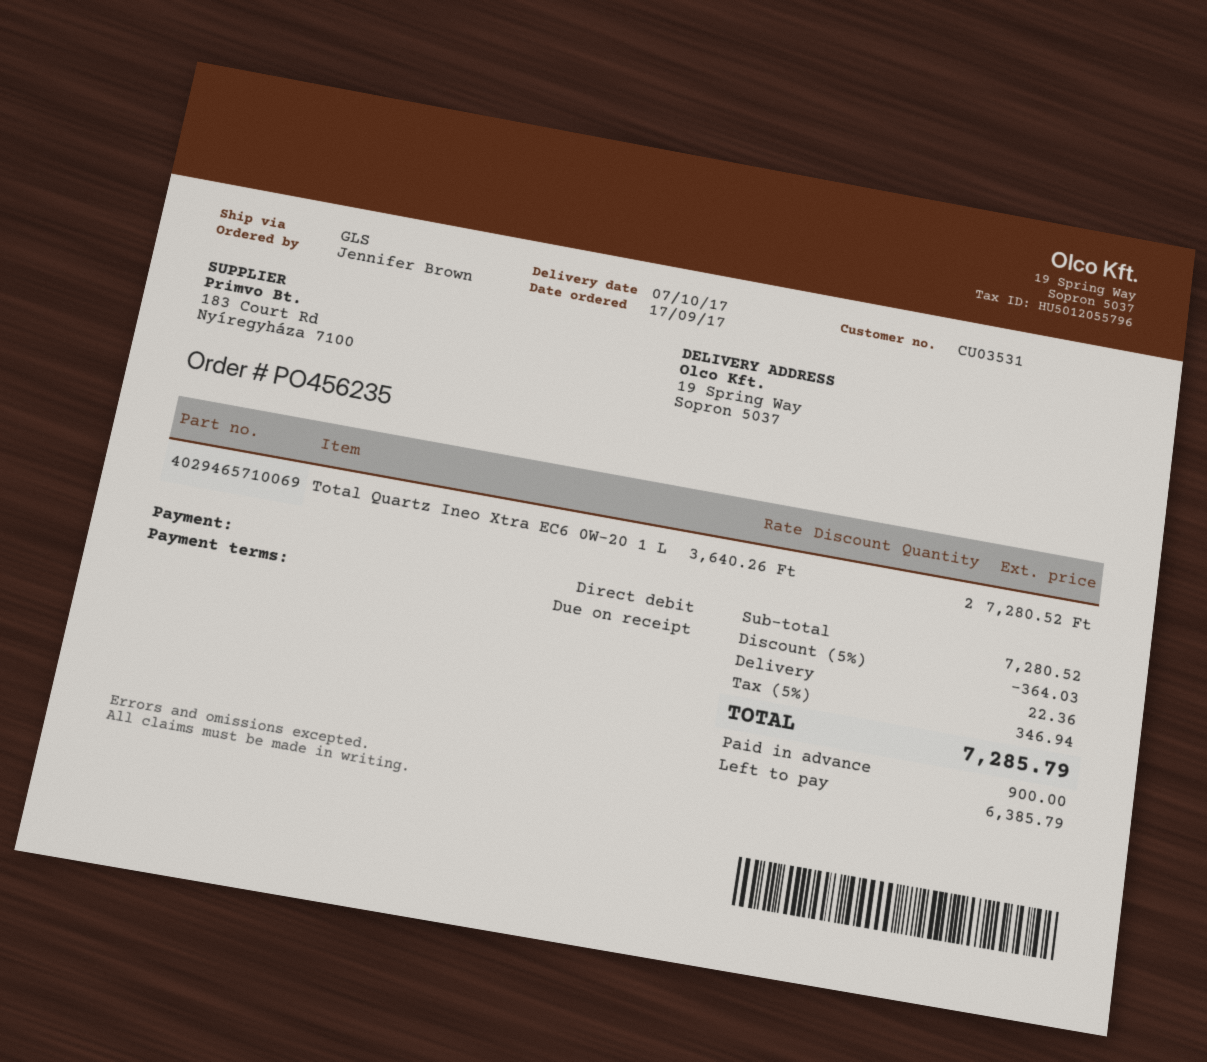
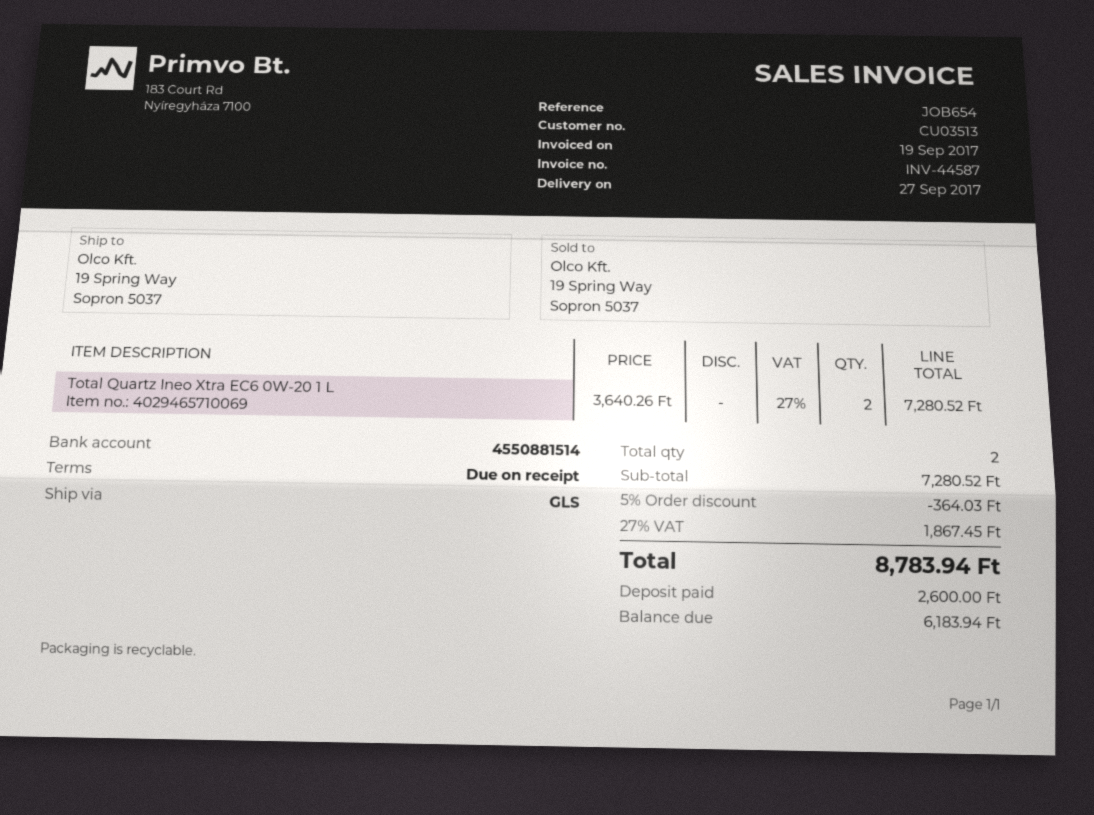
delivery date: 2017-10-07 -> 2017-09-27
customer number: CU03531 -> CU03513
shipping: 22.36 -> none
tax: 5% = 346.94 -> 27% = 1867.45
total: 7285.79 -> 8783.94
deposit: 900.00 -> 2600.00
balance: 6385.79 -> 6183.94

